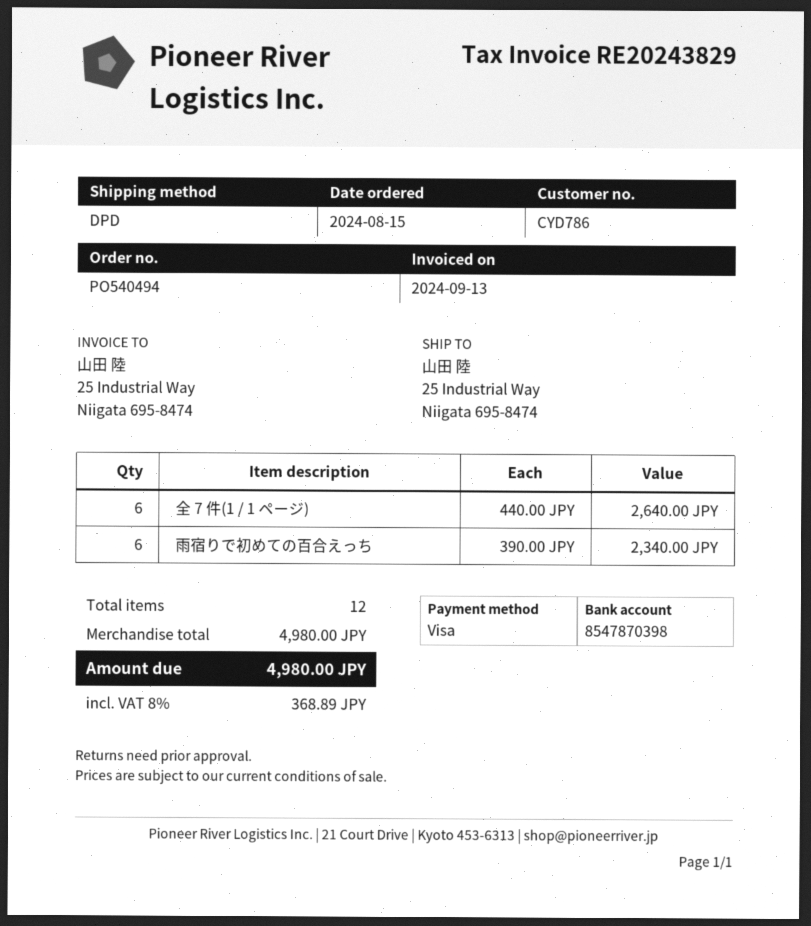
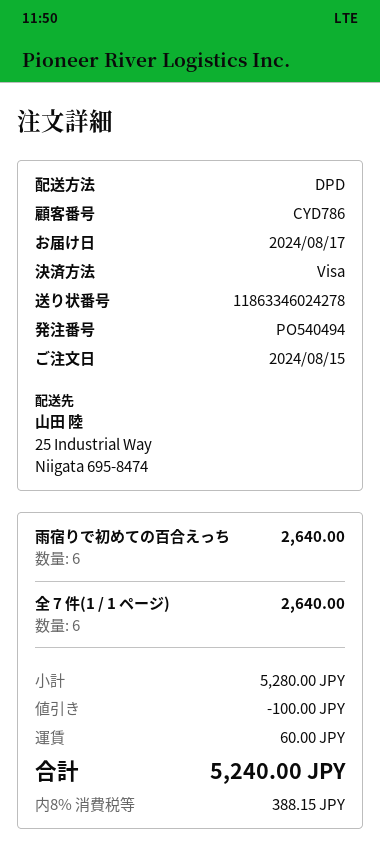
雨宿りで初めての百合えっち: 6 for 2340.00 -> 6 for 2640.00
subtotal: 4980.00 -> 5280.00
discount: none -> 100.00
shipping: none -> 60.00
tax: 8% = 368.89 -> 8% = 388.15
total: 4980.00 -> 5240.00

